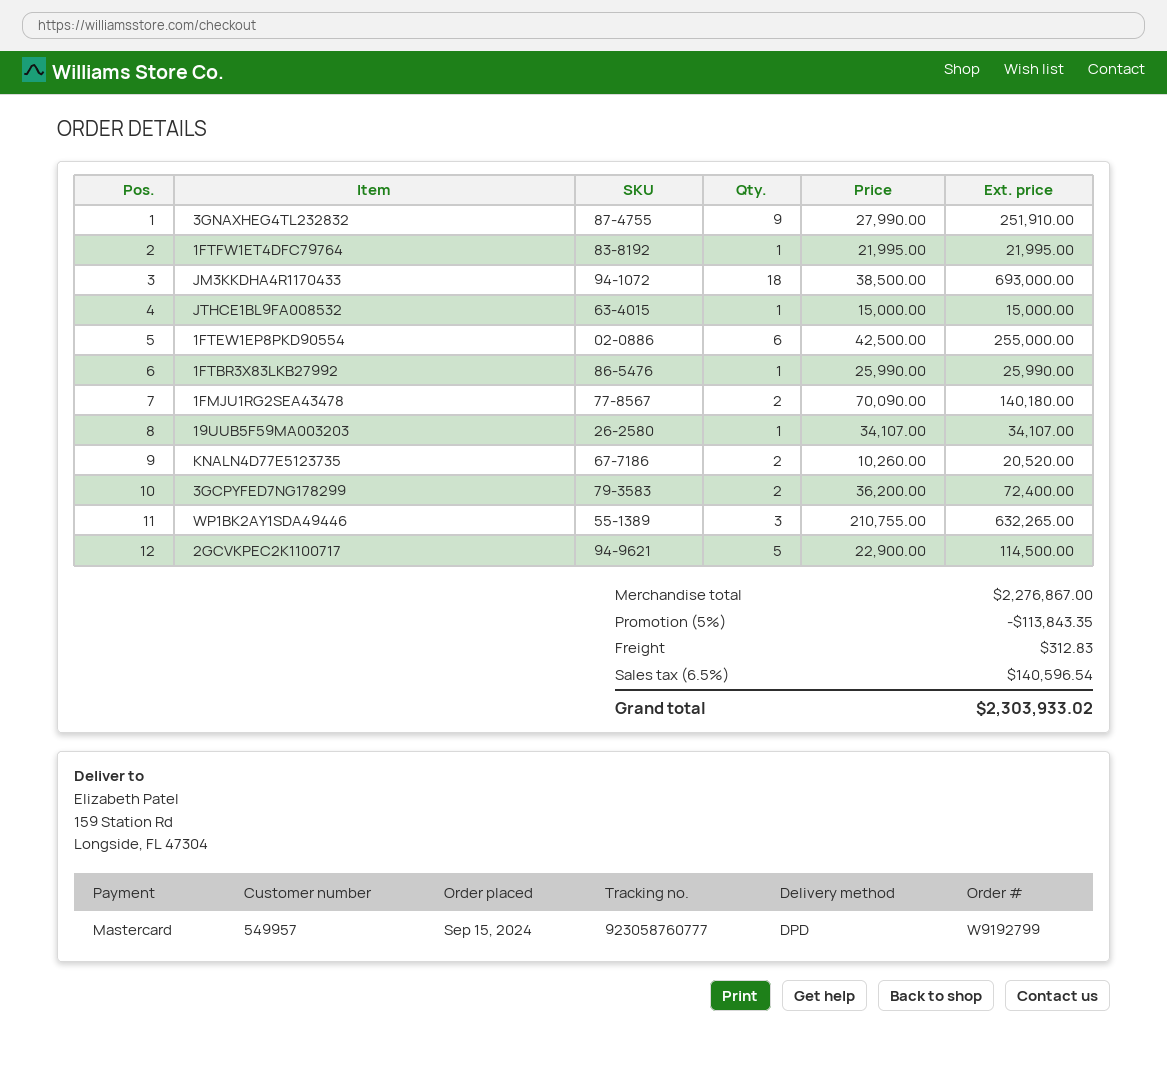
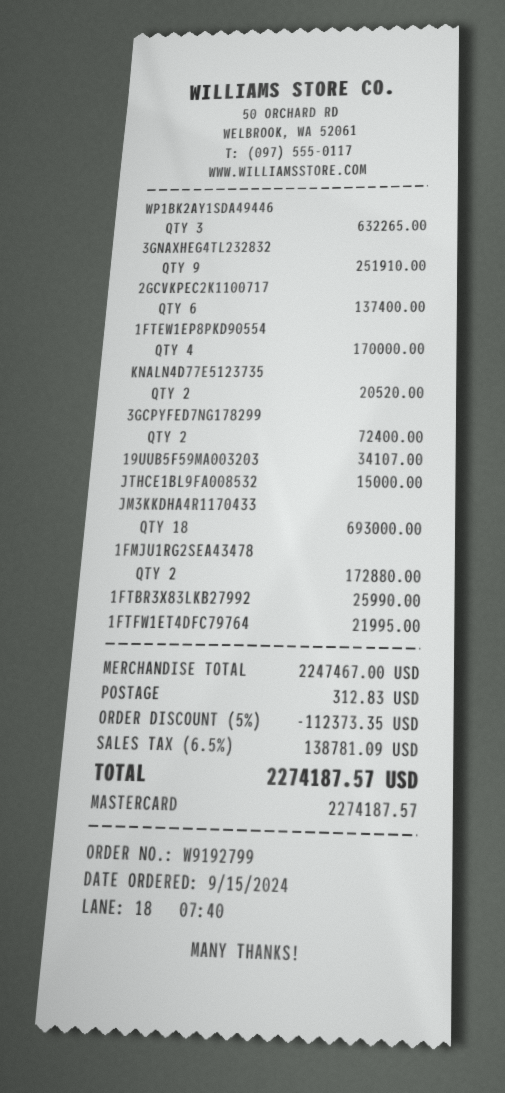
1FTEW1EP8PKD90554: 6 for 255000.00 -> 4 for 170000.00
1FMJU1RG2SEA43478: 2 for 140180.00 -> 2 for 172880.00
2GCVKPEC2K1100717: 5 for 114500.00 -> 6 for 137400.00
subtotal: 2276867.00 -> 2247467.00
discount: 5% = 113843.35 -> 5% = 112373.35
tax: 6.5% = 140596.54 -> 6.5% = 138781.09
total: 2303933.02 -> 2274187.57

